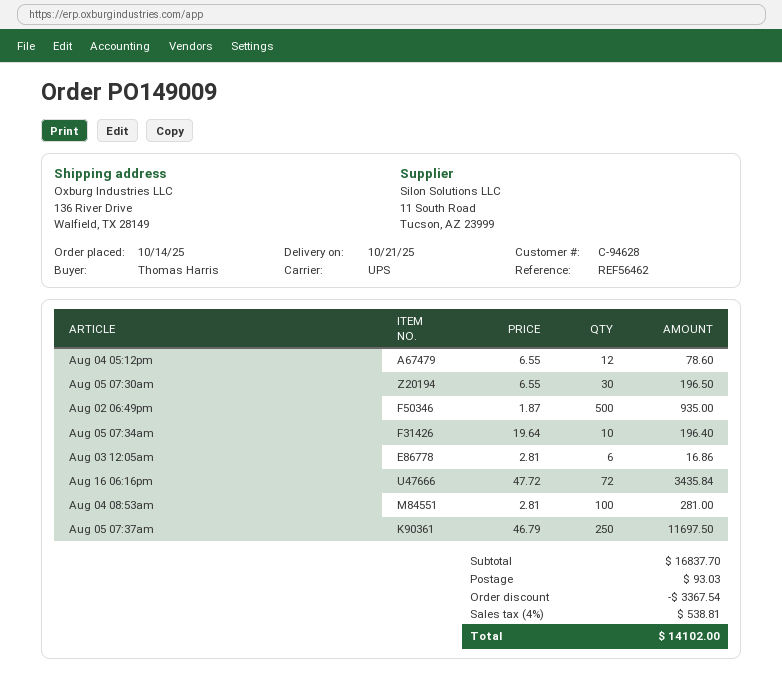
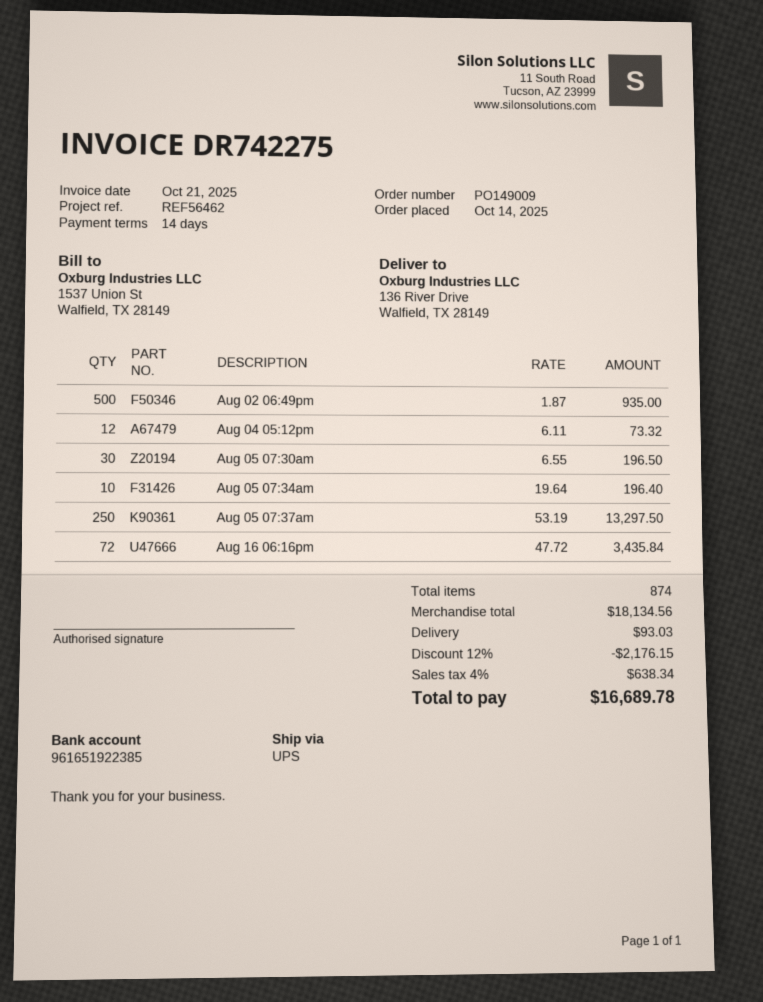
Aug 04 05:12pm: 12 x 6.55 = 78.60 -> 12 x 6.11 = 73.32
Aug 03 12:05am: 6 x 2.81 = 16.86 -> none
Aug 04 08:53am: 100 x 2.81 = 281.00 -> none
Aug 05 07:37am: 250 x 46.79 = 11697.50 -> 250 x 53.19 = 13297.50
subtotal: 16837.70 -> 18134.56
discount: 3367.54 -> 2176.15
tax: 4% = 538.81 -> 4% = 638.34
total: 14102.00 -> 16689.78

